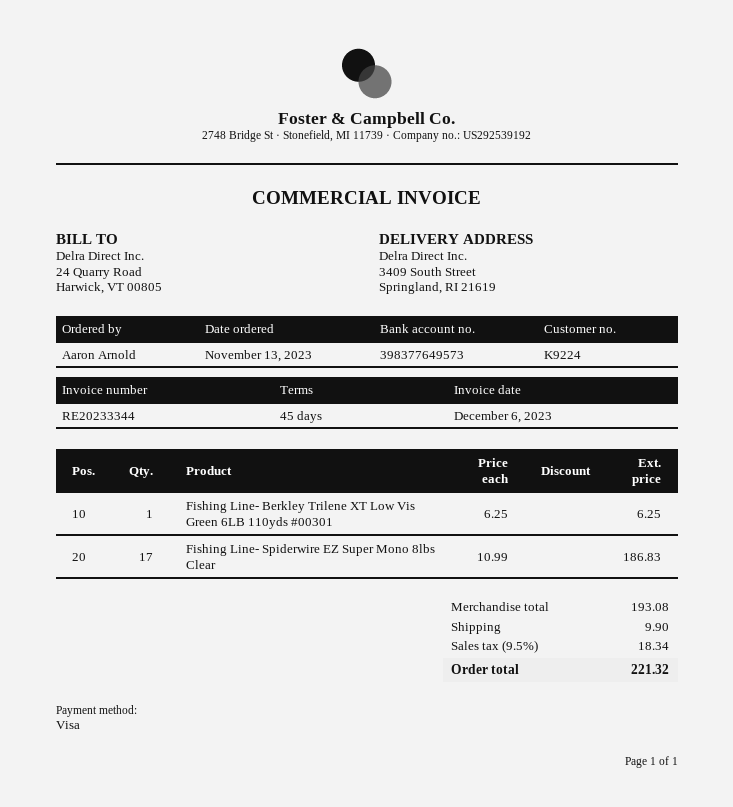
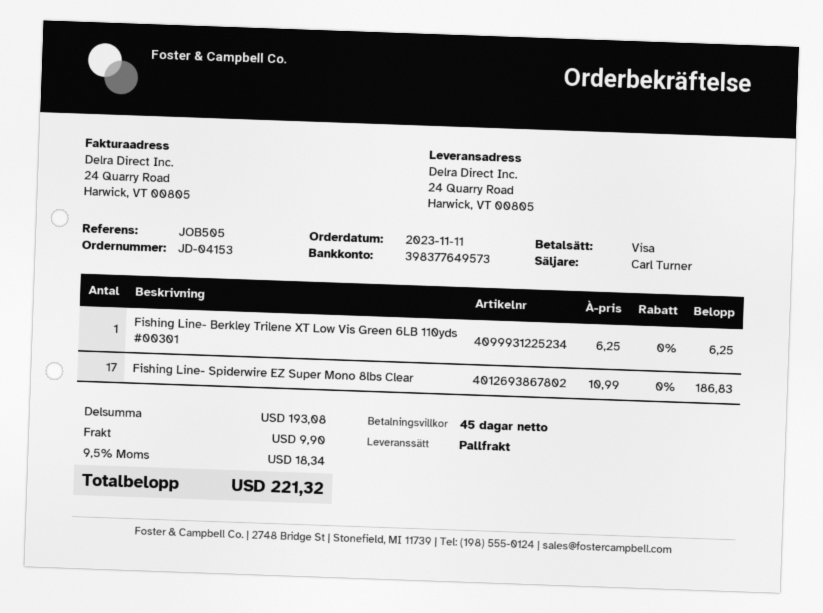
order date: 2023-11-13 -> 2023-11-11
ship to: 3409 South Street, Springland, RI 21619 -> 24 Quarry Road, Harwick, VT 00805

